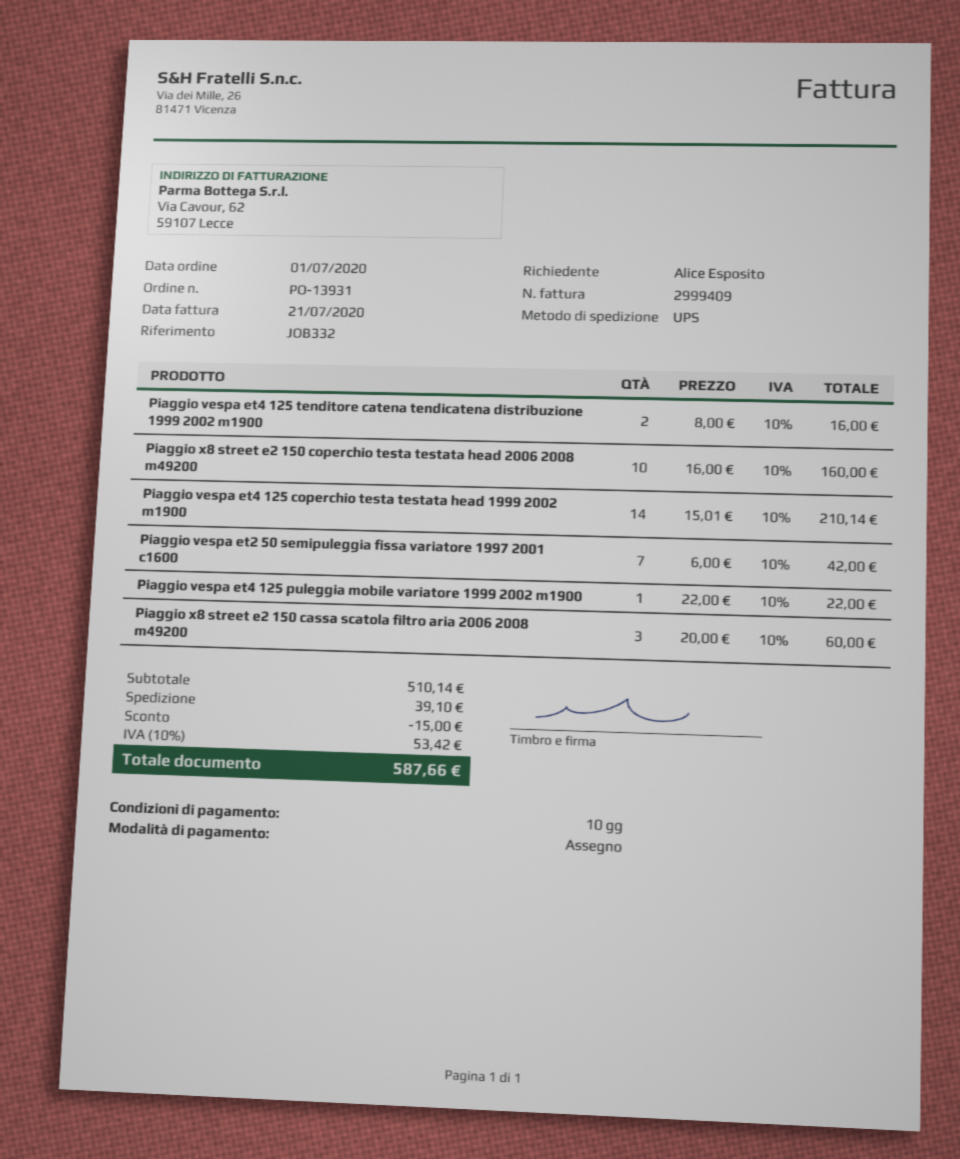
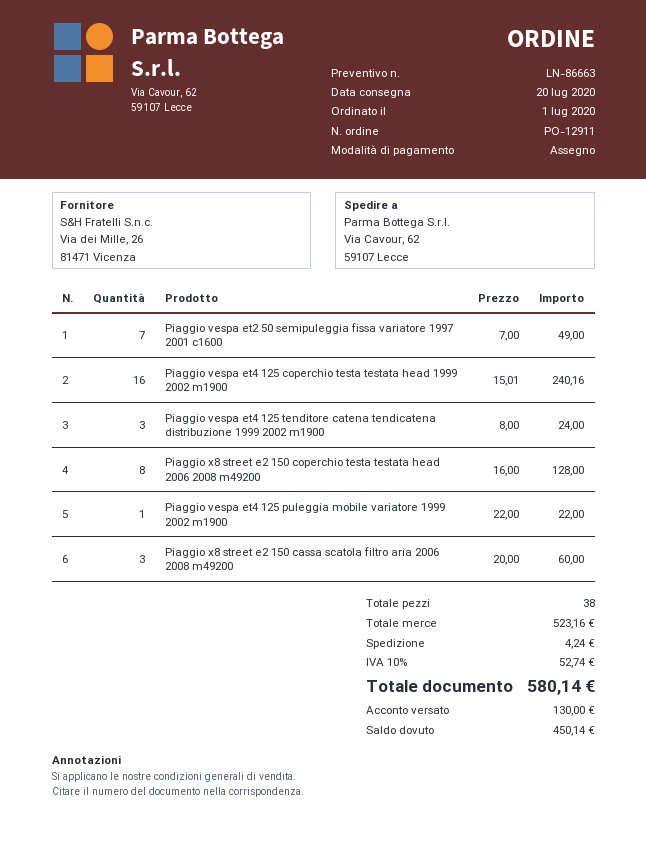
order number: PO-13931 -> PO-12911
Piaggio vespa et4 125 tenditore catena tendicatena distribuzione 1999 2002 m1900: 2 x 8.00 = 16.00 -> 3 x 8.00 = 24.00
Piaggio x8 street e2 150 coperchio testa testata head 2006 2008 m49200: 10 x 16.00 = 160.00 -> 8 x 16.00 = 128.00
Piaggio vespa et4 125 coperchio testa testata head 1999 2002 m1900: 14 x 15.01 = 210.14 -> 16 x 15.01 = 240.16
Piaggio vespa et2 50 semipuleggia fissa variatore 1997 2001 c1600: 7 x 6.00 = 42.00 -> 7 x 7.00 = 49.00
subtotal: 510.14 -> 523.16
discount: 15.00 -> none
shipping: 39.10 -> 4.24
tax: 10% = 53.42 -> 10% = 52.74
total: 587.66 -> 580.14

